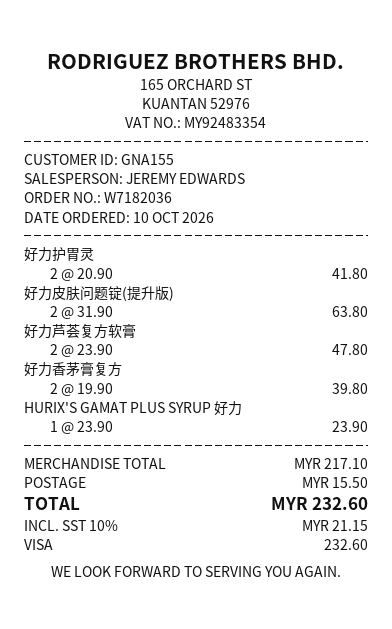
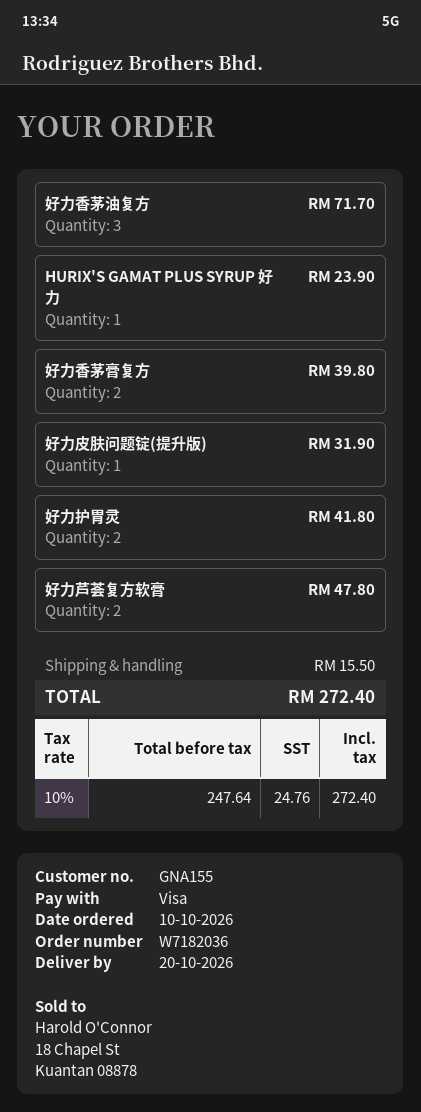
好力皮肤问题锭(提升版): 2 for 63.80 -> 1 for 31.90
好力香茅油复方: none -> 3 for 71.70
tax: 10% = 21.15 -> 10% = 24.76
total: 232.60 -> 272.40

